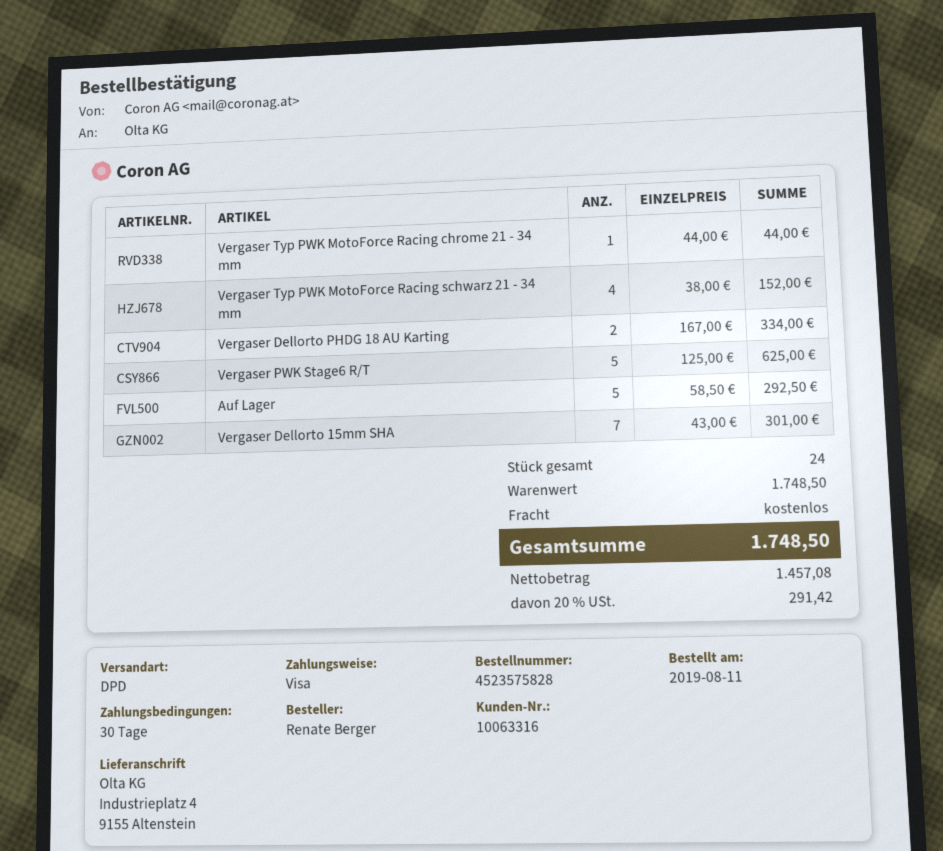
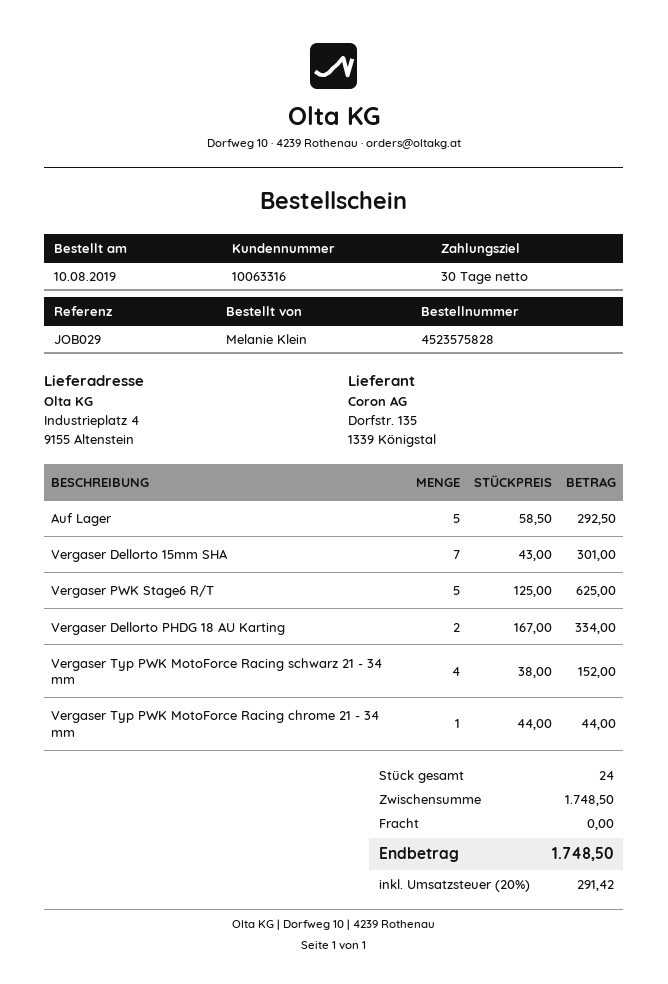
order date: 2019-08-11 -> 2019-08-10
ordered by: Renate Berger -> Melanie Klein

